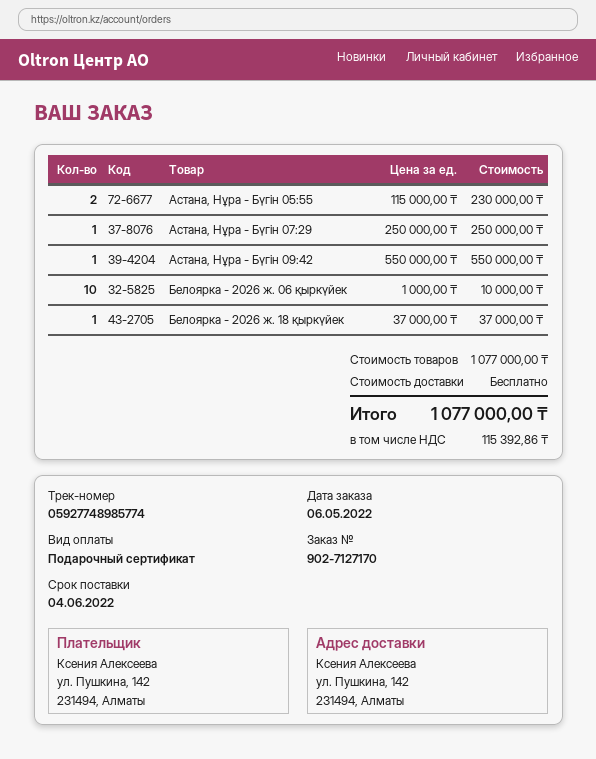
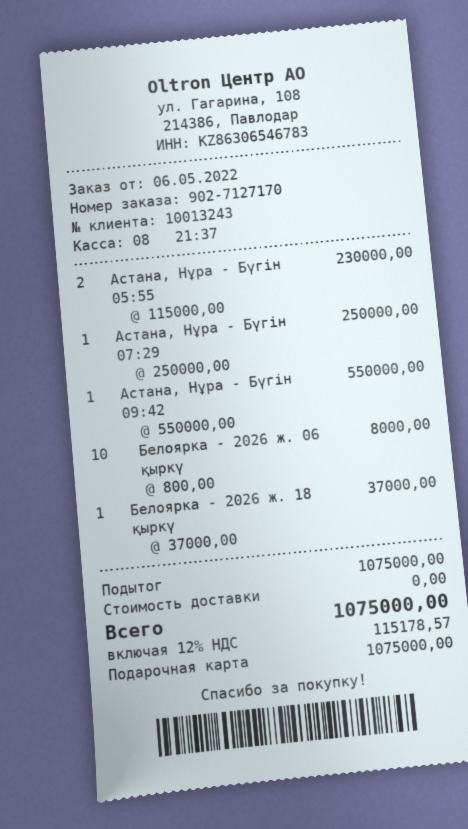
Белоярка - 2026 ж. 06 қыркүйек: 10 x 1000.00 = 10000.00 -> 10 x 800.00 = 8000.00
subtotal: 1077000.00 -> 1075000.00
tax: 115392.86 -> 115178.57
total: 1077000.00 -> 1075000.00

